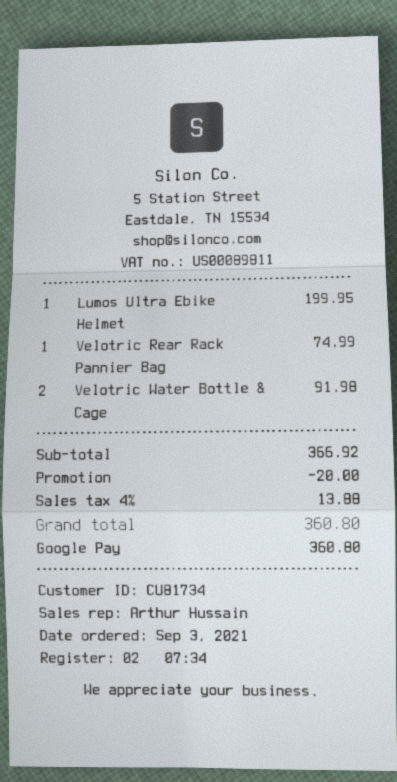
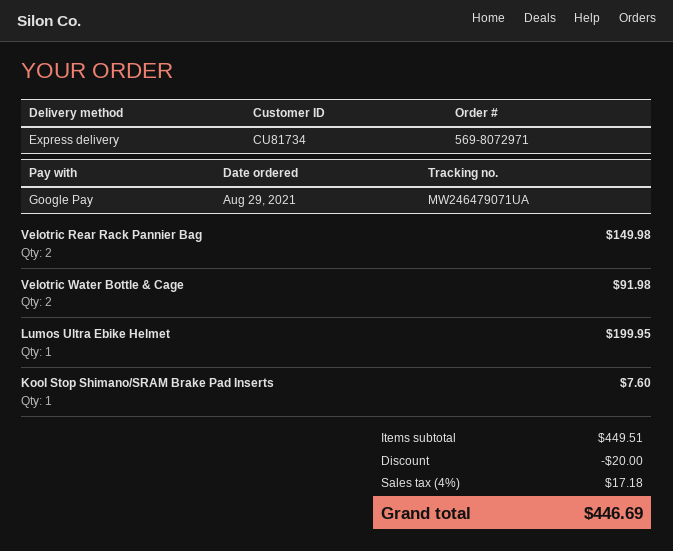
order date: 2021-09-03 -> 2021-08-29
Velotric Rear Rack Pannier Bag: 1 for 74.99 -> 2 for 149.98
Kool Stop Shimano/SRAM Brake Pad Inserts: none -> 1 for 7.60
subtotal: 366.92 -> 449.51
tax: 4% = 13.88 -> 4% = 17.18
total: 360.80 -> 446.69

